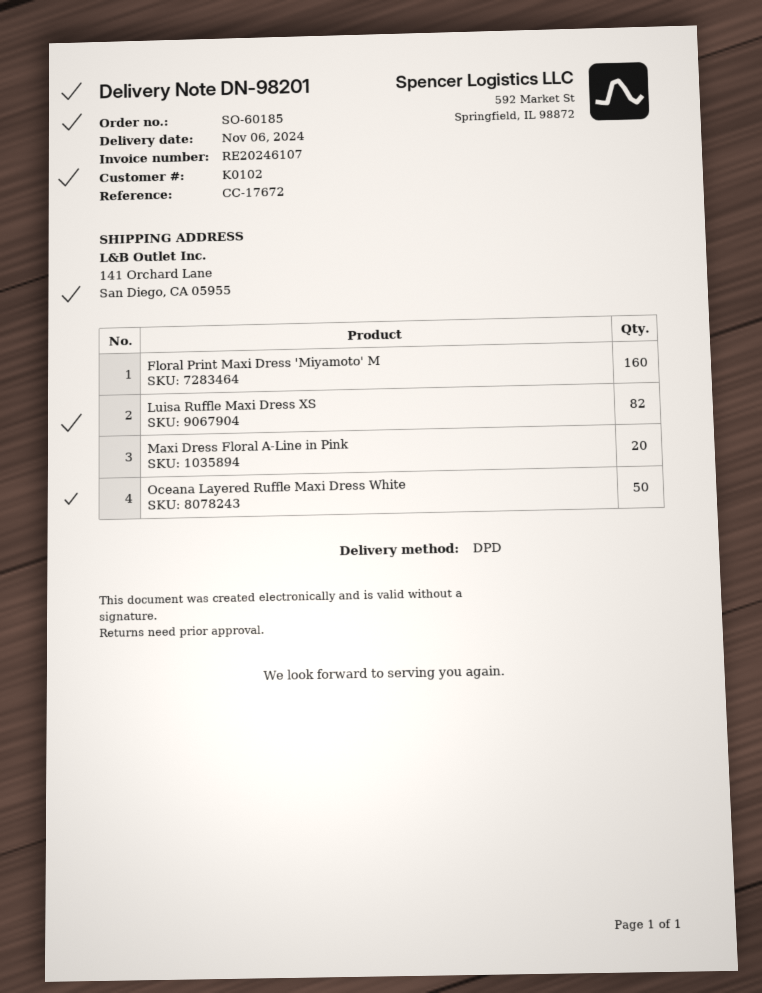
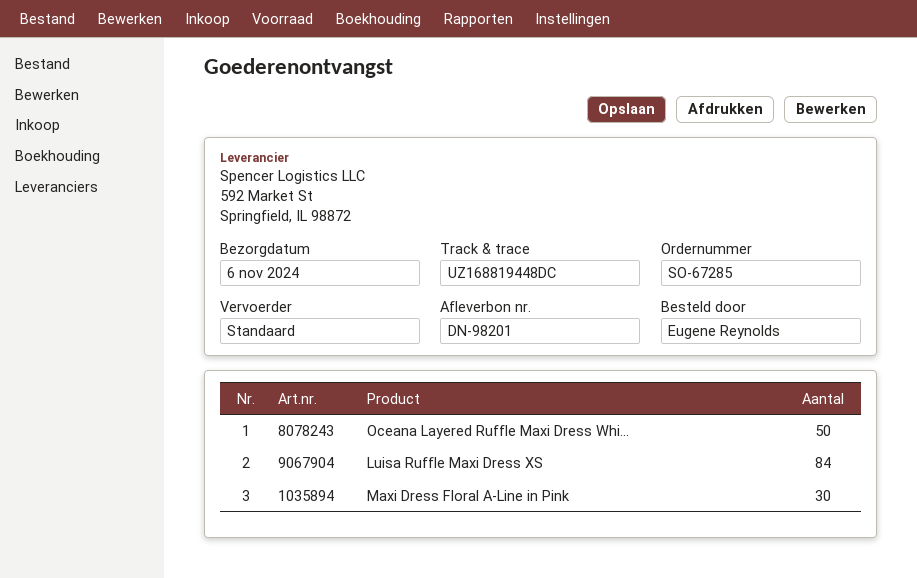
order number: SO-60185 -> SO-67285
shipping method: DPD -> standard
Floral Print Maxi Dress 'Miyamoto' M: 160 -> none
Luisa Ruffle Maxi Dress XS: 82 -> 84
Maxi Dress Floral A-Line in Pink: 20 -> 30

